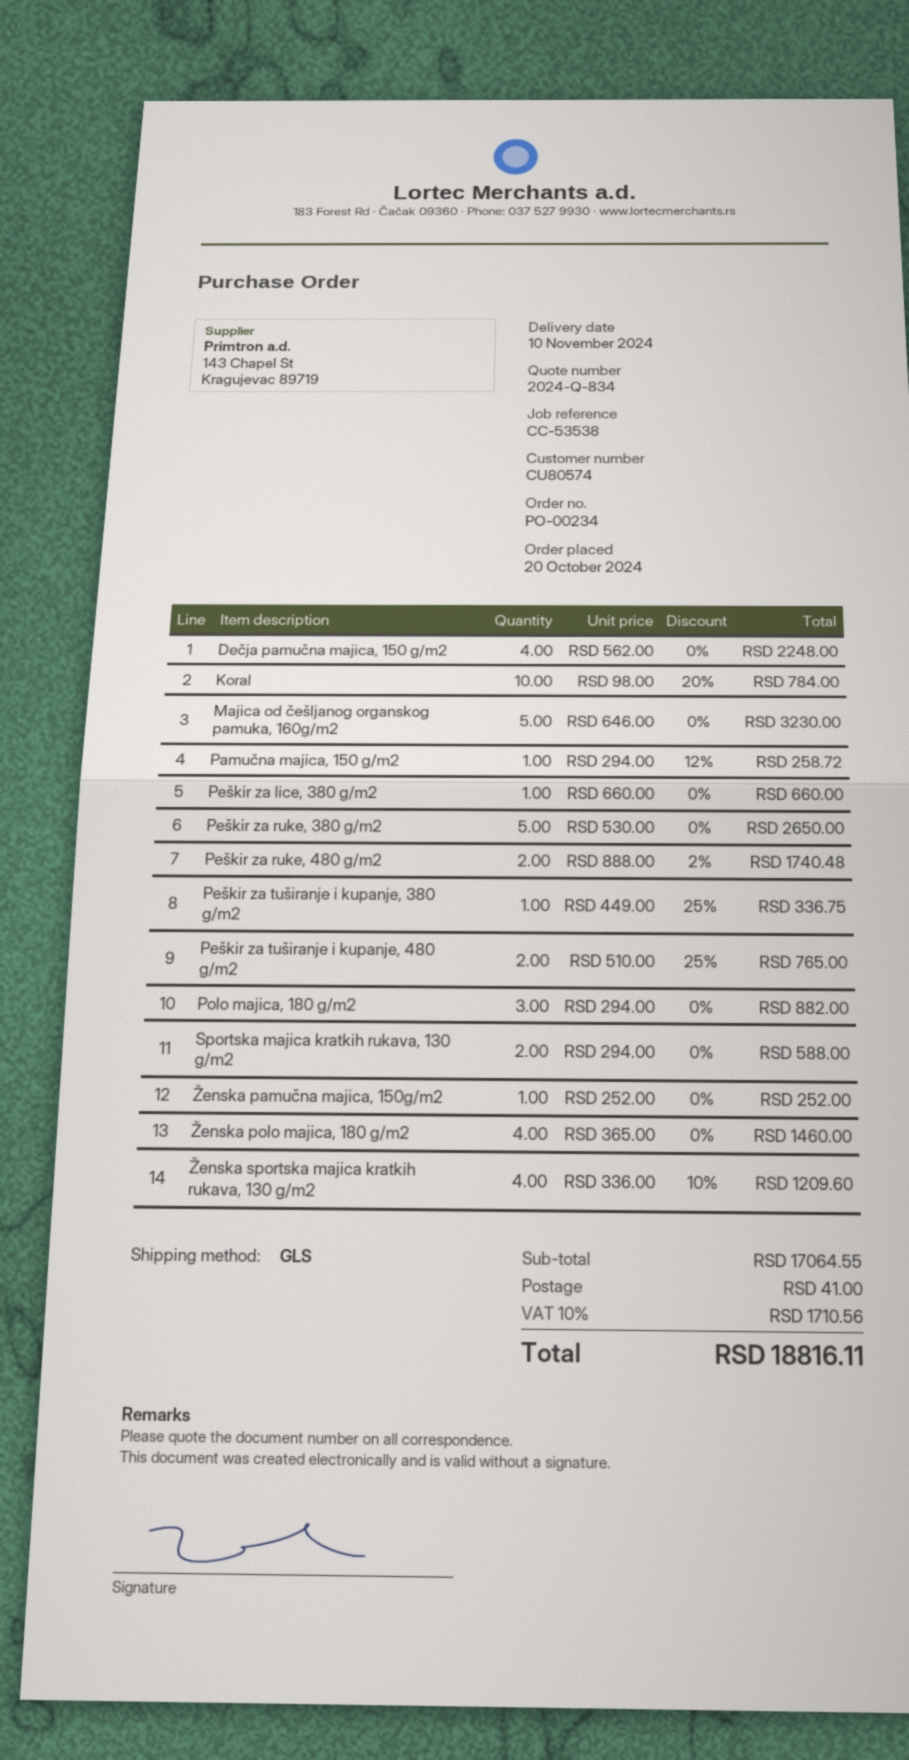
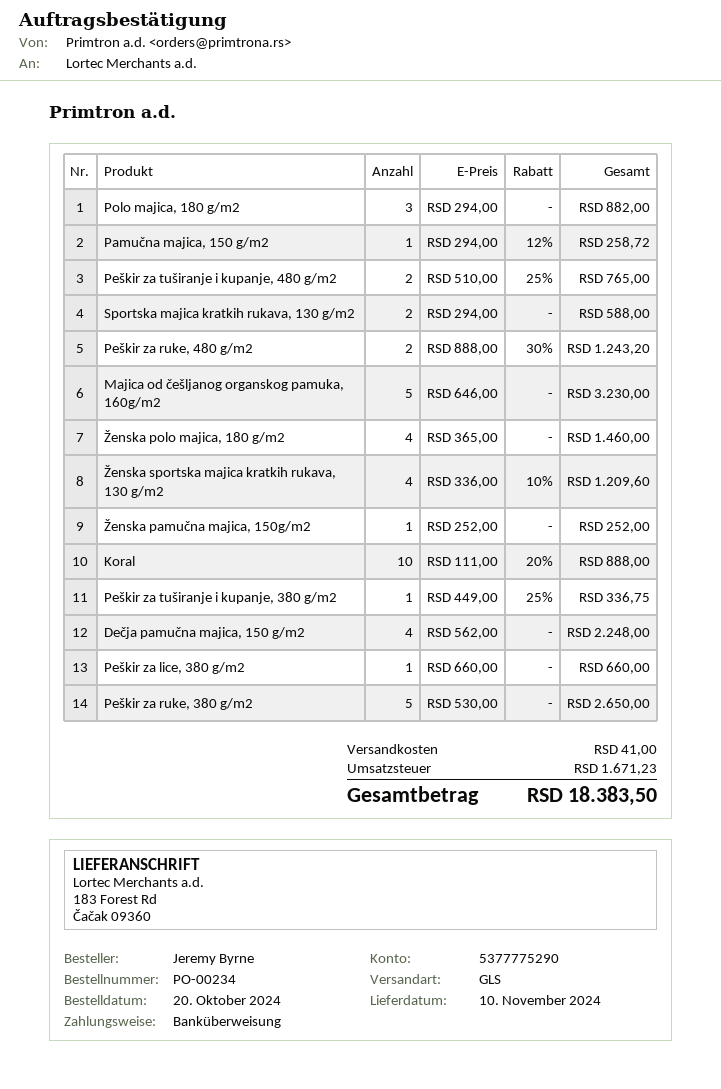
Koral: 10 x 98.00 - 20% = 784.00 -> 10 x 111.00 - 20% = 888.00
Peškir za ruke, 480 g/m2: 2 x 888.00 - 2% = 1740.48 -> 2 x 888.00 - 30% = 1243.20
tax: 1710.56 -> 1671.23
total: 18816.11 -> 18383.50

